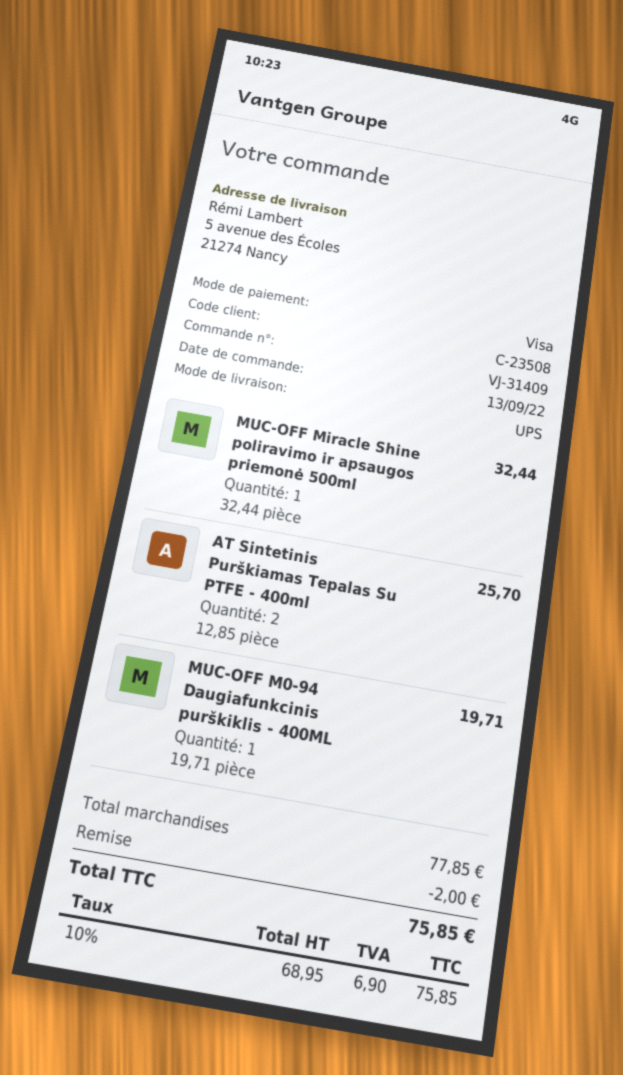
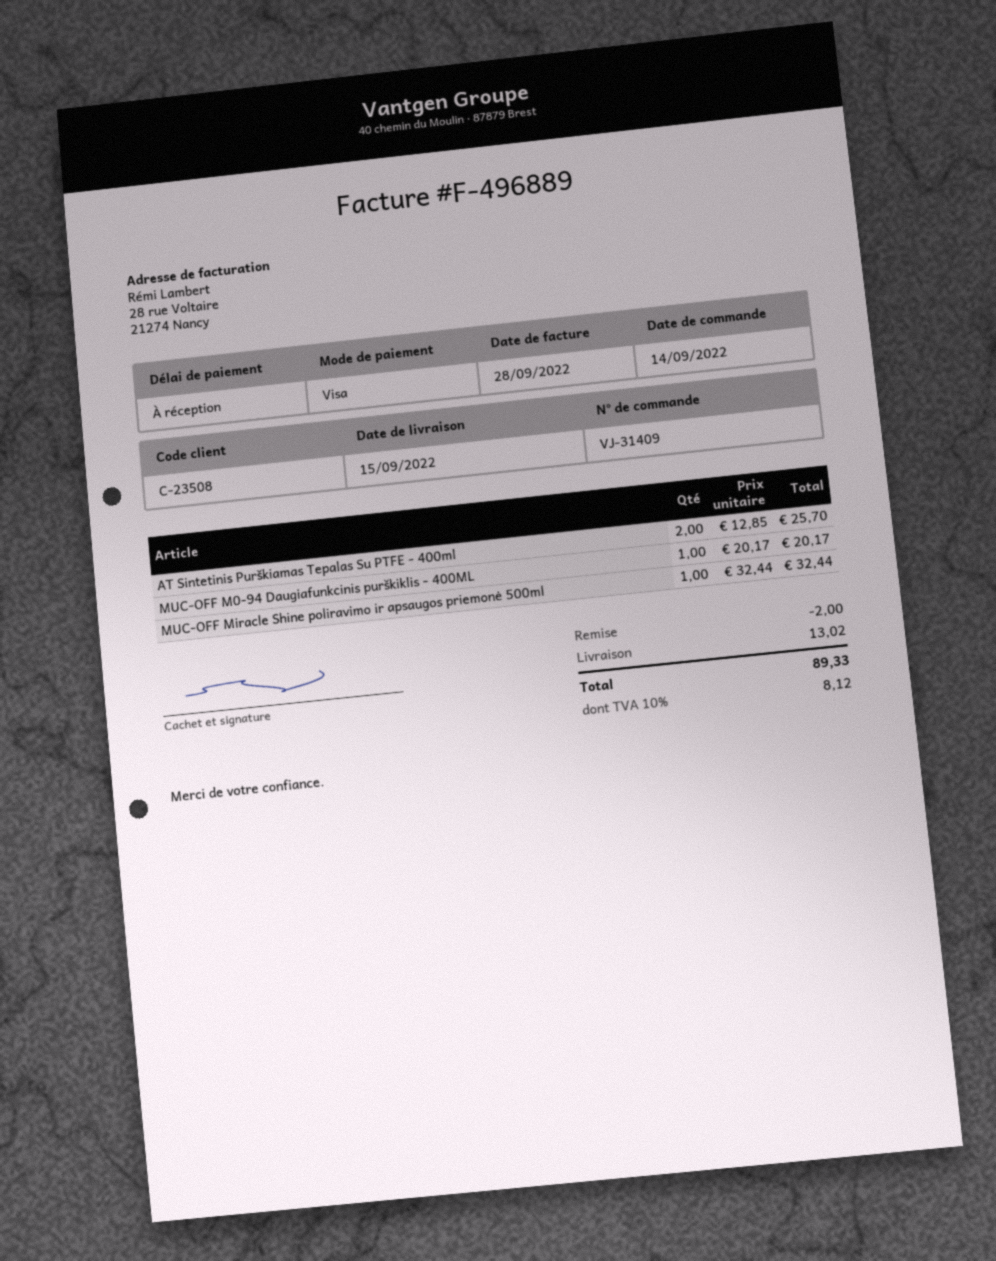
order date: 2022-09-13 -> 2022-09-14
MUC-OFF M0-94 Daugiafunkcinis purškiklis - 400ML: 1 x 19.71 = 19.71 -> 1 x 20.17 = 20.17
shipping: none -> 13.02
tax: 10% = 6.90 -> 10% = 8.12
total: 75.85 -> 89.33

